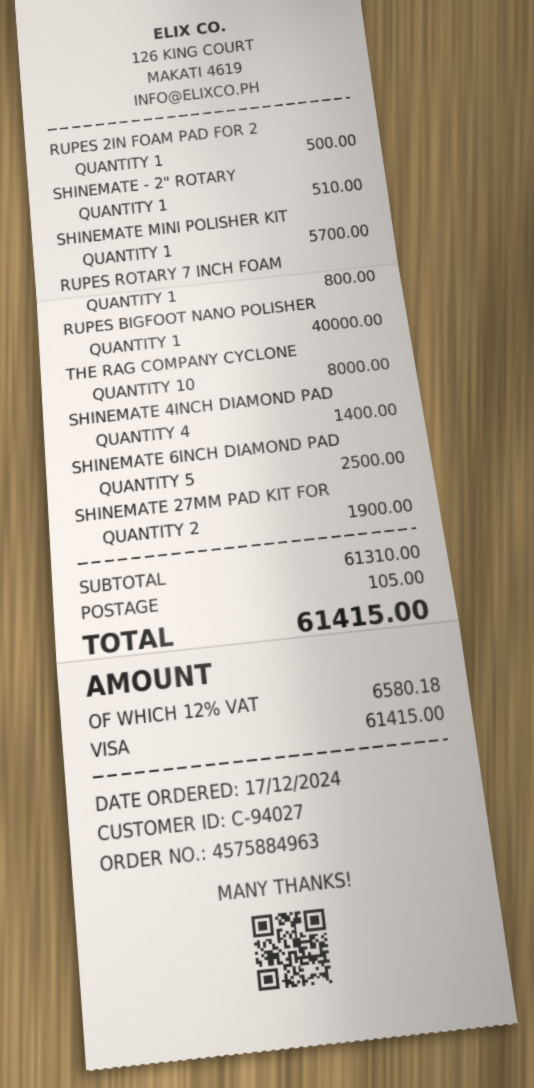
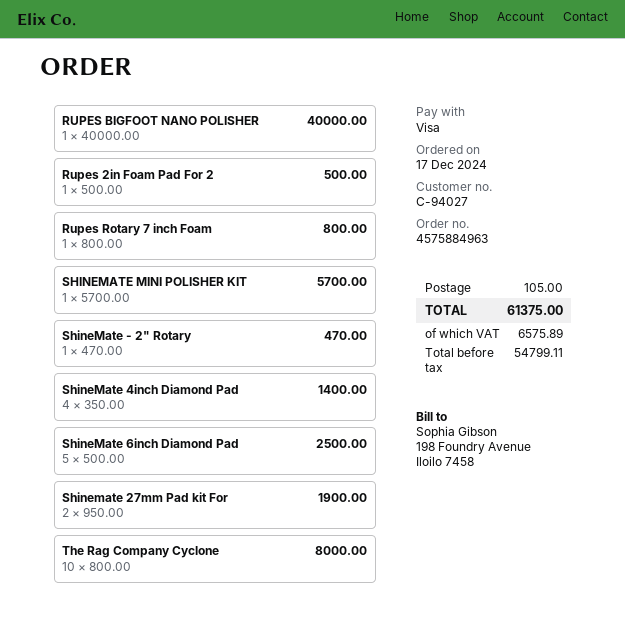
SHINEMATE - 2" ROTARY: 1 for 510.00 -> 1 for 470.00
tax: 6580.18 -> 6575.89
total: 61415.00 -> 61375.00

